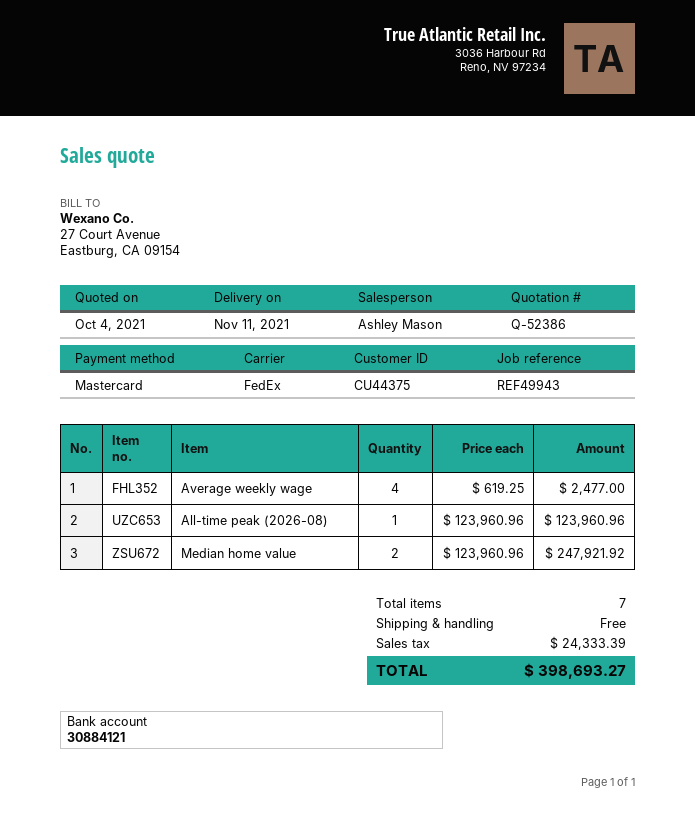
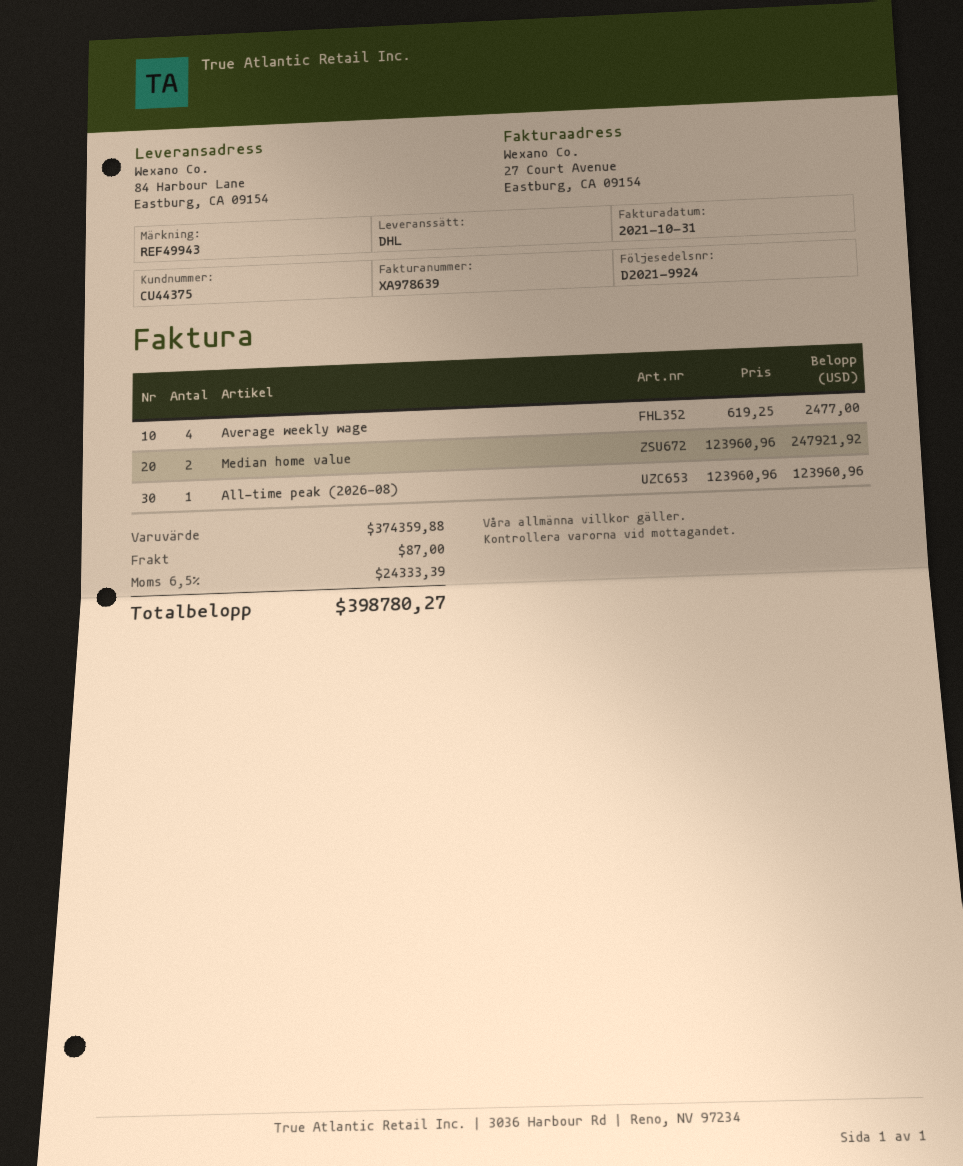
shipping method: FedEx -> DHL
shipping: 0.00 -> 87.00
total: 398693.27 -> 398780.27

